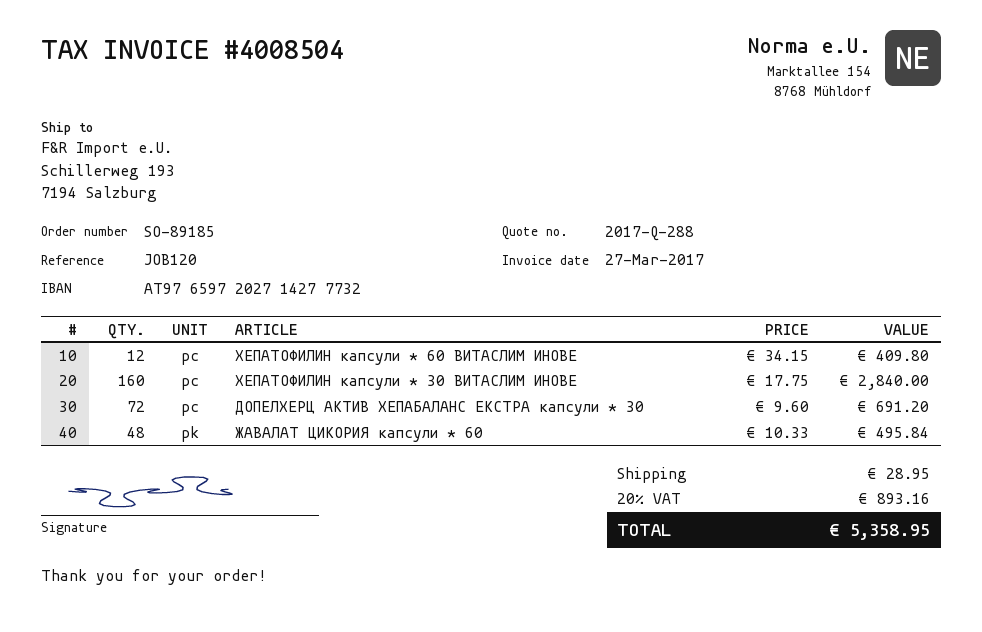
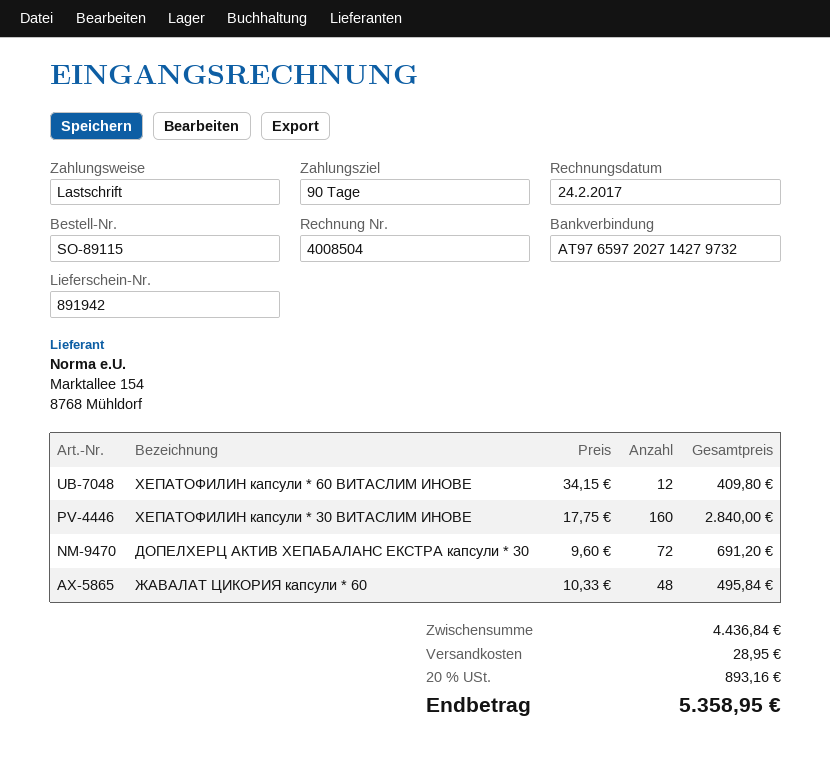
order number: SO-89185 -> SO-89115
invoice date: 2017-03-27 -> 2017-02-24
bank account: AT976597202714277732 -> AT976597202714279732

